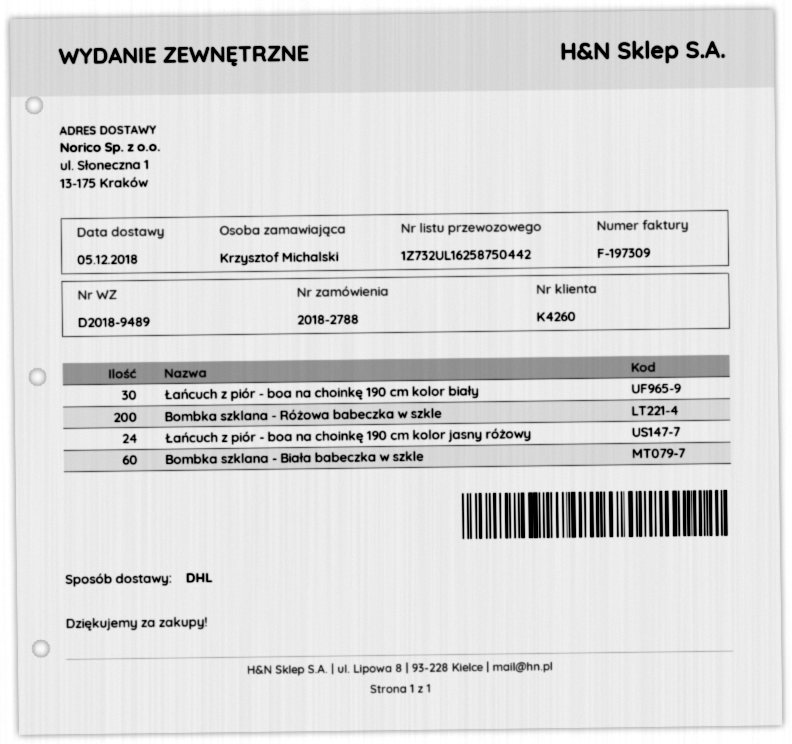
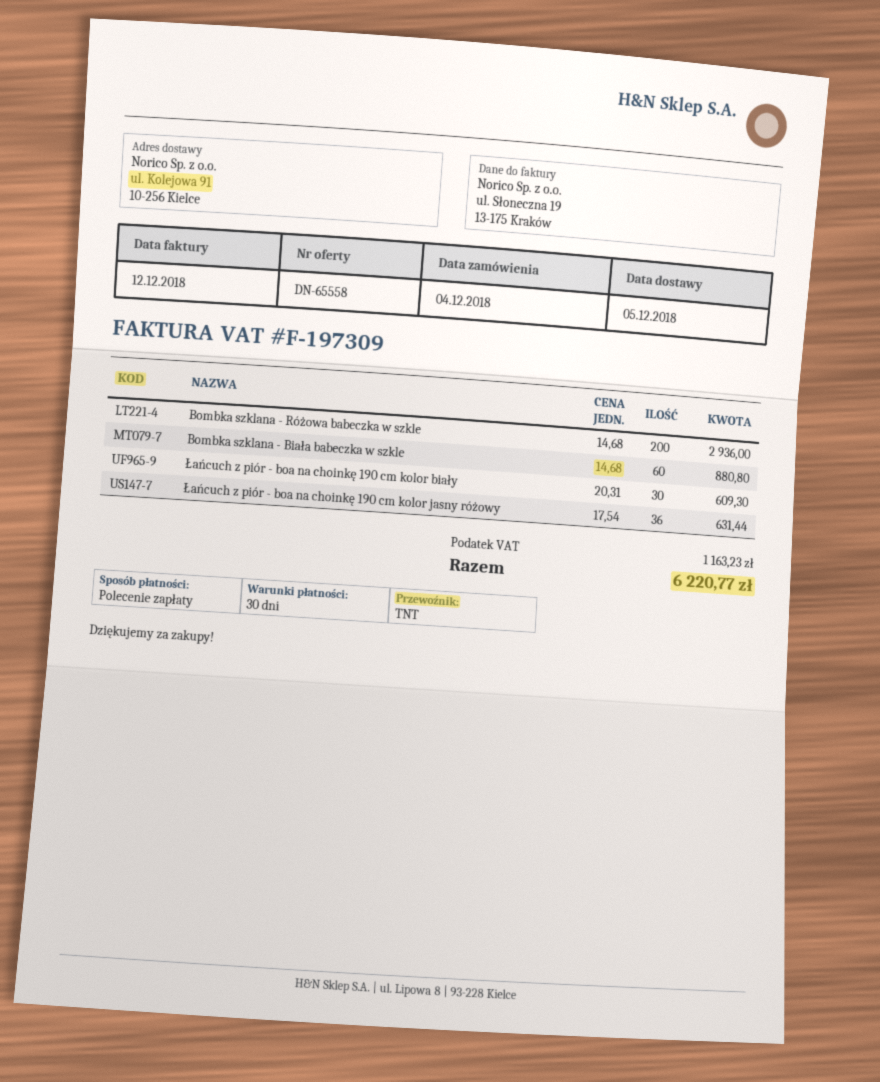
shipping method: DHL -> TNT
ship to: ul. Słoneczna 1, 13-175 Kraków -> ul. Kolejowa 91, 10-256 Kielce
Łańcuch z piór - boa na choinkę 190 cm kolor jasny różowy: 24 -> 36

